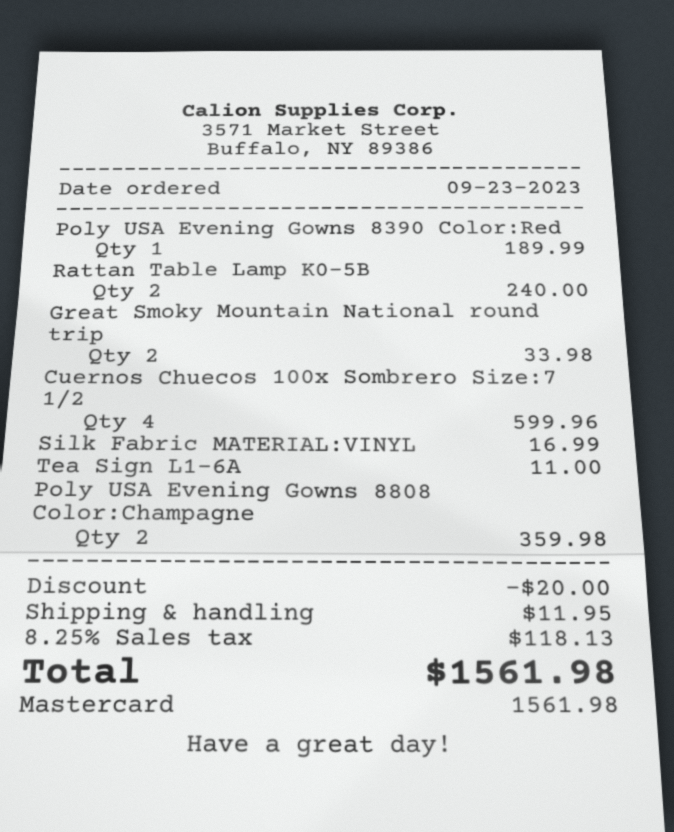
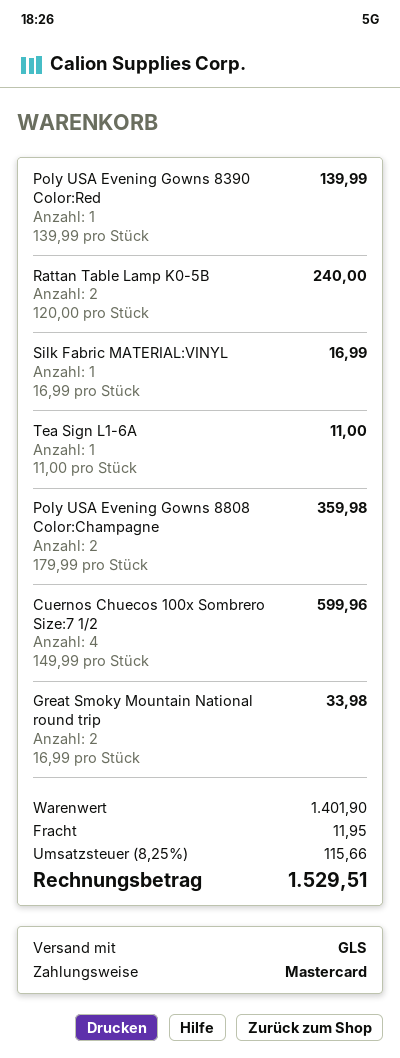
Poly USA Evening Gowns 8390 Color:Red: 1 for 189.99 -> 1 for 139.99
discount: 20.00 -> none
tax: 8.25% = 118.13 -> 8.25% = 115.66
total: 1561.98 -> 1529.51

